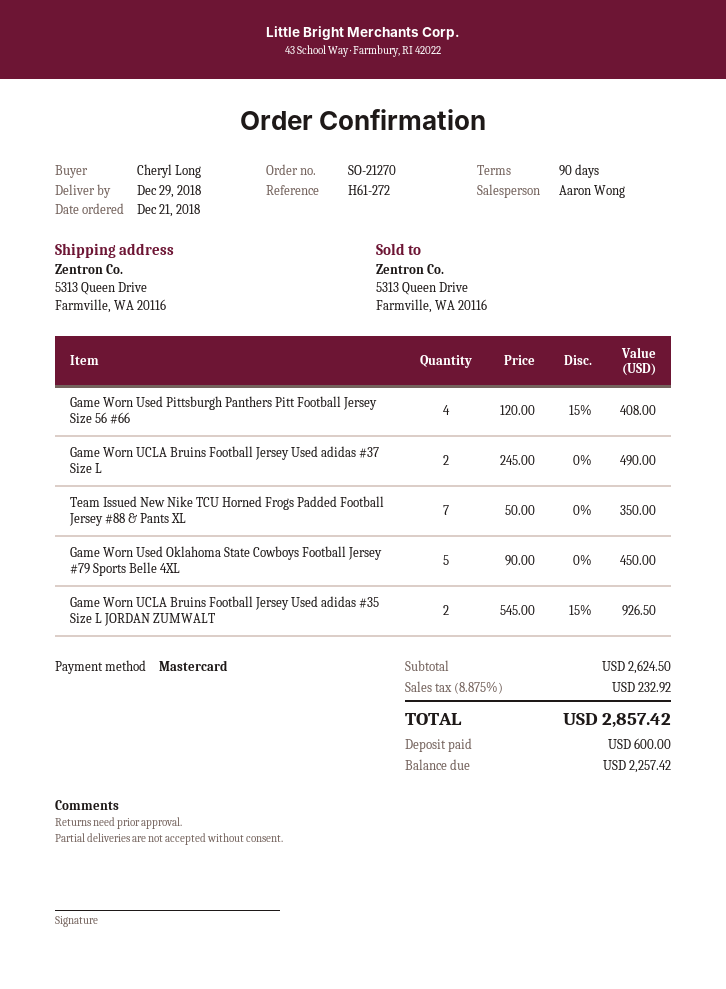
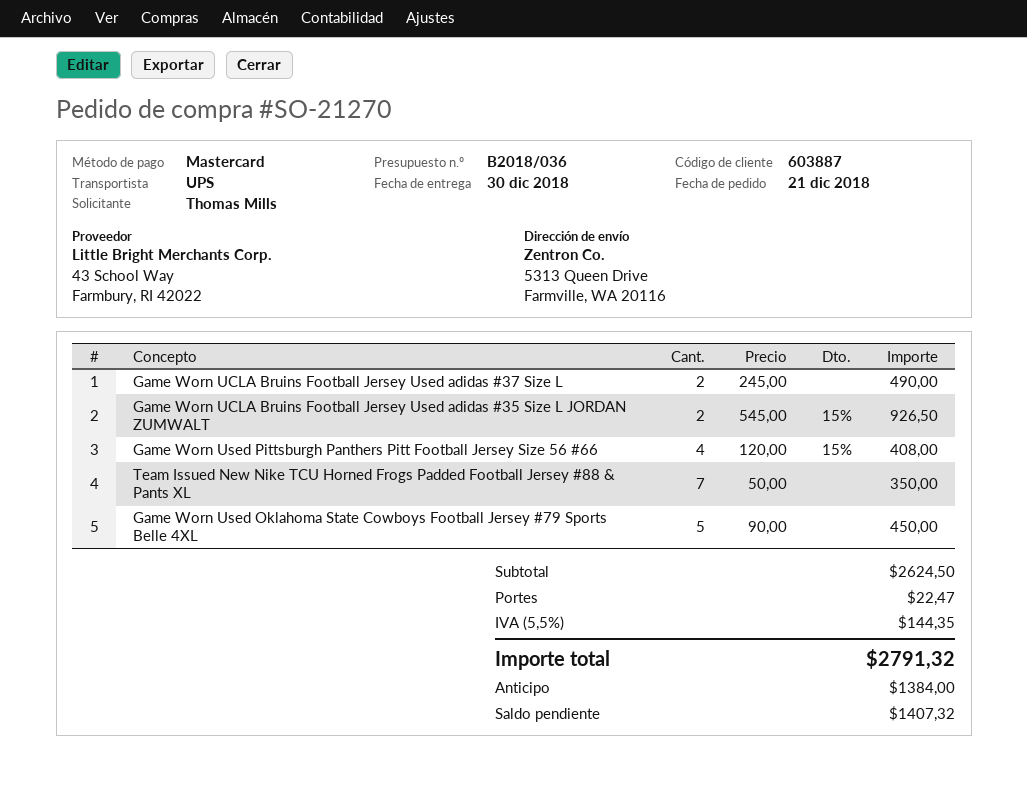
delivery date: 2018-12-29 -> 2018-12-30
ordered by: Cheryl Long -> Thomas Mills
shipping: none -> 22.47
tax: 8.875% = 232.92 -> 5.5% = 144.35
total: 2857.42 -> 2791.32
deposit: 600.00 -> 1384.00
balance: 2257.42 -> 1407.32

